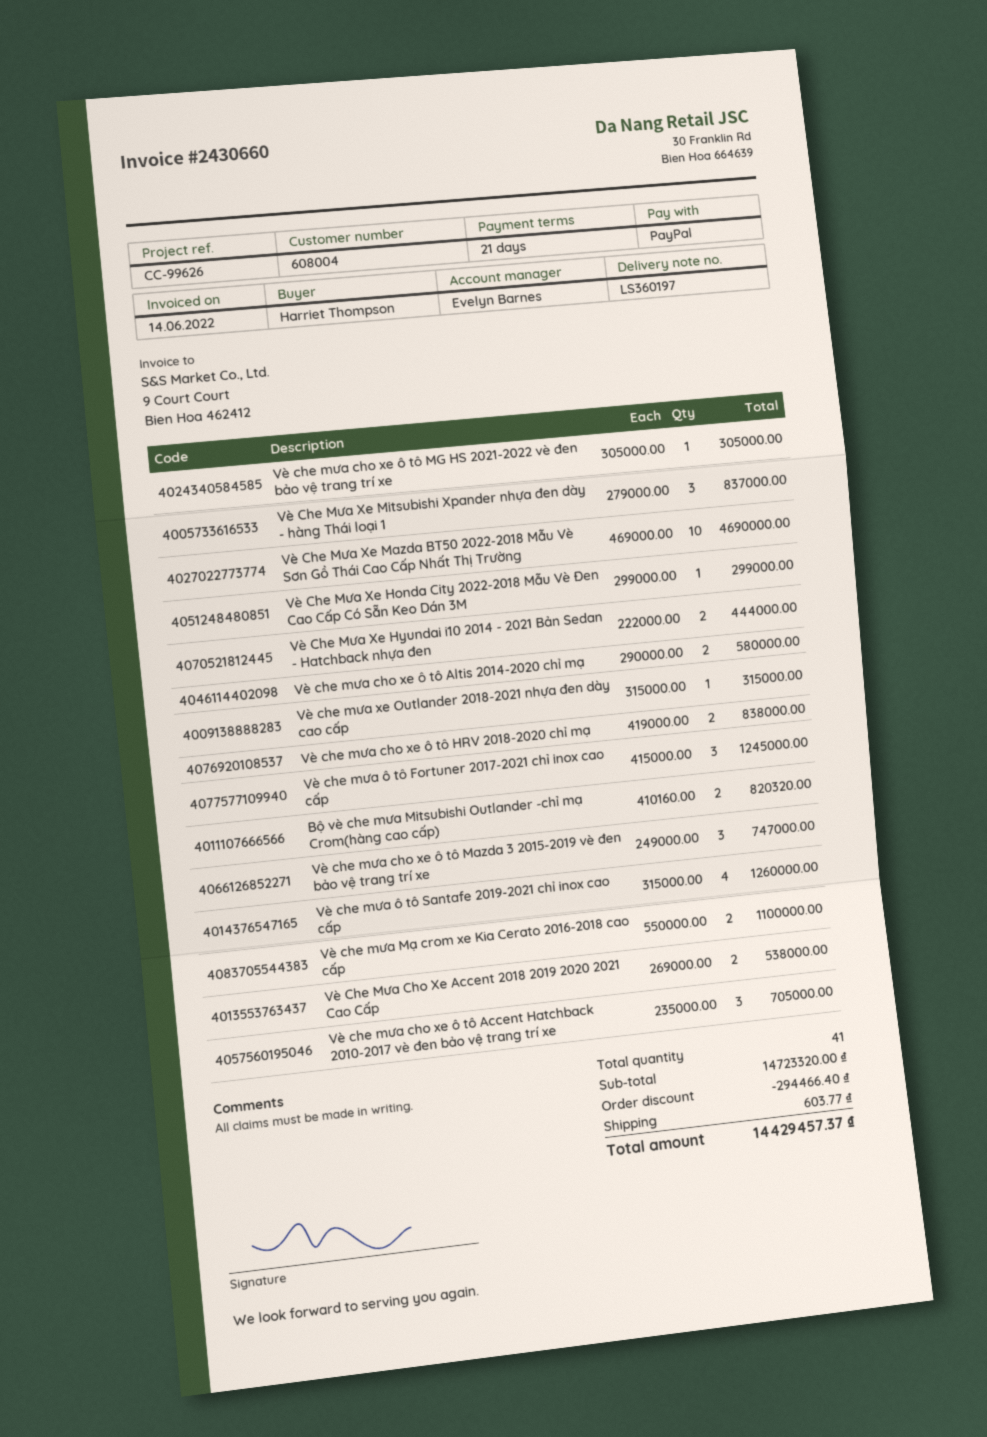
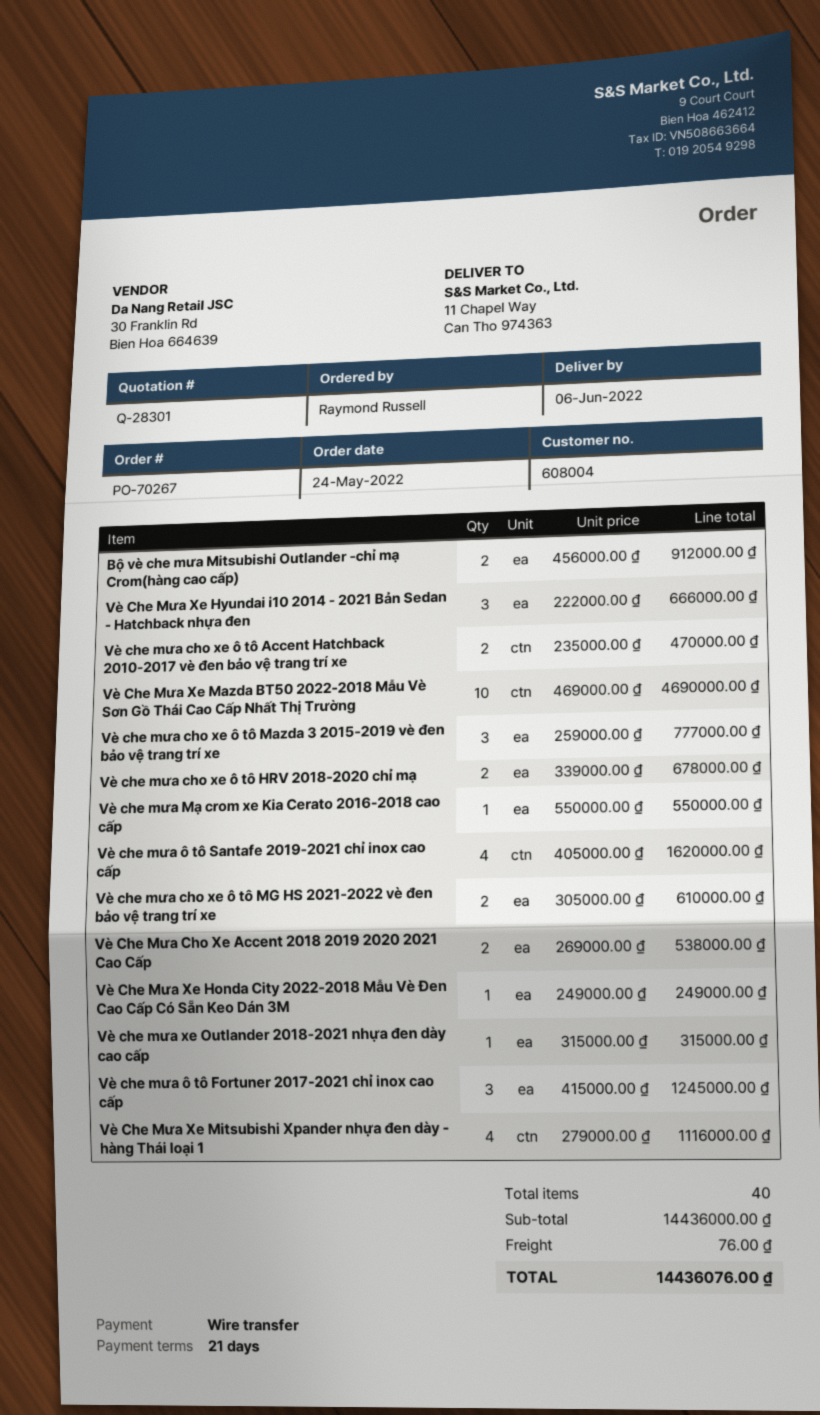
ordered by: Harriet Thompson -> Raymond Russell
payment method: PayPal -> bank transfer
Vè che mưa cho xe ô tô MG HS 2021-2022 vè đen bảo vệ trang trí xe: 1 x 305000.00 = 305000.00 -> 2 x 305000.00 = 610000.00
Vè Che Mưa Xe Mitsubishi Xpander nhựa đen dày - hàng Thái loại 1: 3 x 279000.00 = 837000.00 -> 4 x 279000.00 = 1116000.00
Vè Che Mưa Xe Honda City 2022-2018 Mẫu Vè Đen Cao Cấp Có Sẵn Keo Dán 3M: 1 x 299000.00 = 299000.00 -> 1 x 249000.00 = 249000.00
Vè Che Mưa Xe Hyundai i10 2014 - 2021 Bản Sedan - Hatchback nhựa đen: 2 x 222000.00 = 444000.00 -> 3 x 222000.00 = 666000.00
Vè che mưa cho xe ô tô Altis 2014-2020 chỉ mạ: 2 x 290000.00 = 580000.00 -> none
Vè che mưa cho xe ô tô HRV 2018-2020 chỉ mạ: 2 x 419000.00 = 838000.00 -> 2 x 339000.00 = 678000.00
Bộ vè che mưa Mitsubishi Outlander -chỉ mạ Crom(hàng cao cấp): 2 x 410160.00 = 820320.00 -> 2 x 456000.00 = 912000.00
Vè che mưa cho xe ô tô Mazda 3 2015-2019 vè đen bảo vệ trang trí xe: 3 x 249000.00 = 747000.00 -> 3 x 259000.00 = 777000.00
Vè che mưa ô tô Santafe 2019-2021 chỉ inox cao cấp: 4 x 315000.00 = 1260000.00 -> 4 x 405000.00 = 1620000.00
Vè che mưa Mạ crom xe Kia Cerato 2016-2018 cao cấp: 2 x 550000.00 = 1100000.00 -> 1 x 550000.00 = 550000.00
Vè che mưa cho xe ô tô Accent Hatchback 2010-2017 vè đen bảo vệ trang trí xe: 3 x 235000.00 = 705000.00 -> 2 x 235000.00 = 470000.00
total quantity: 41 -> 40
subtotal: 14723320.00 -> 14436000.00
discount: 294466.40 -> none
shipping: 603.77 -> 76.00
total: 14429457.37 -> 14436076.00

